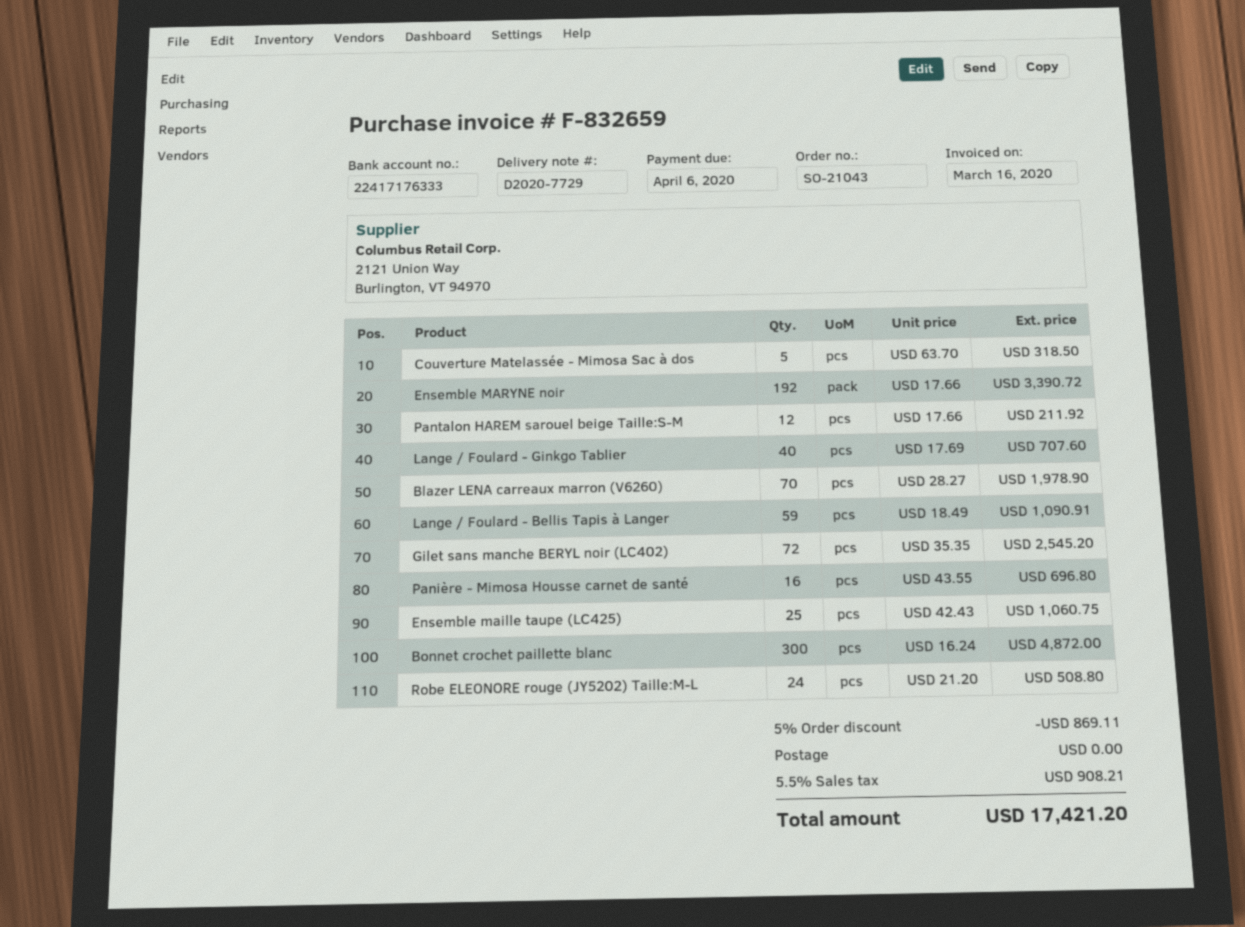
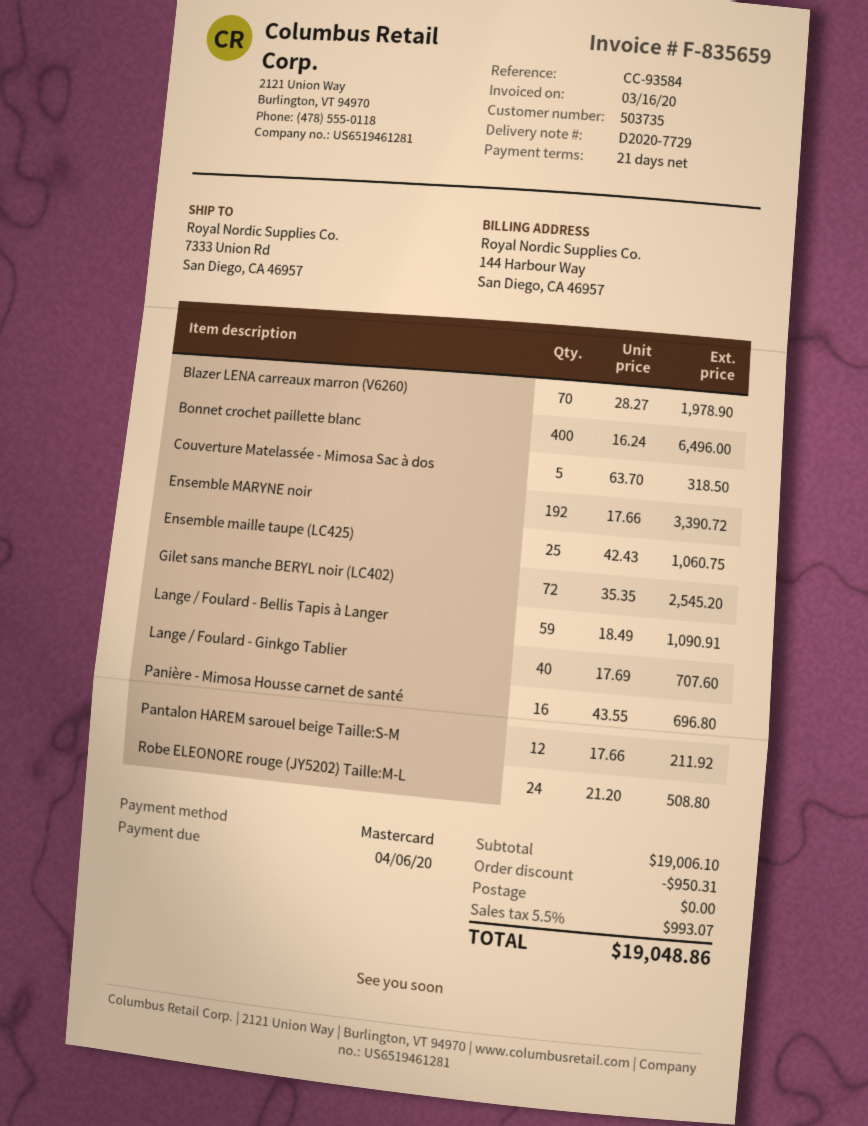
invoice number: F-832659 -> F-835659
Bonnet crochet paillette blanc: 300 x 16.24 = 4872.00 -> 400 x 16.24 = 6496.00
discount: 869.11 -> 950.31
tax: 5.5% = 908.21 -> 5.5% = 993.07
total: 17421.20 -> 19048.86

